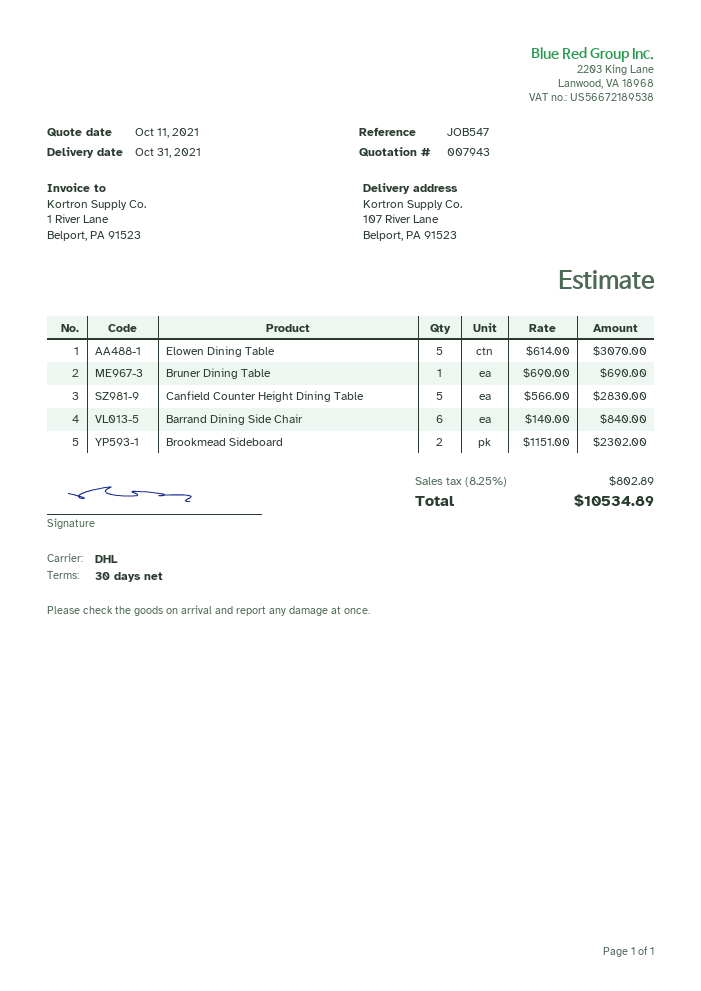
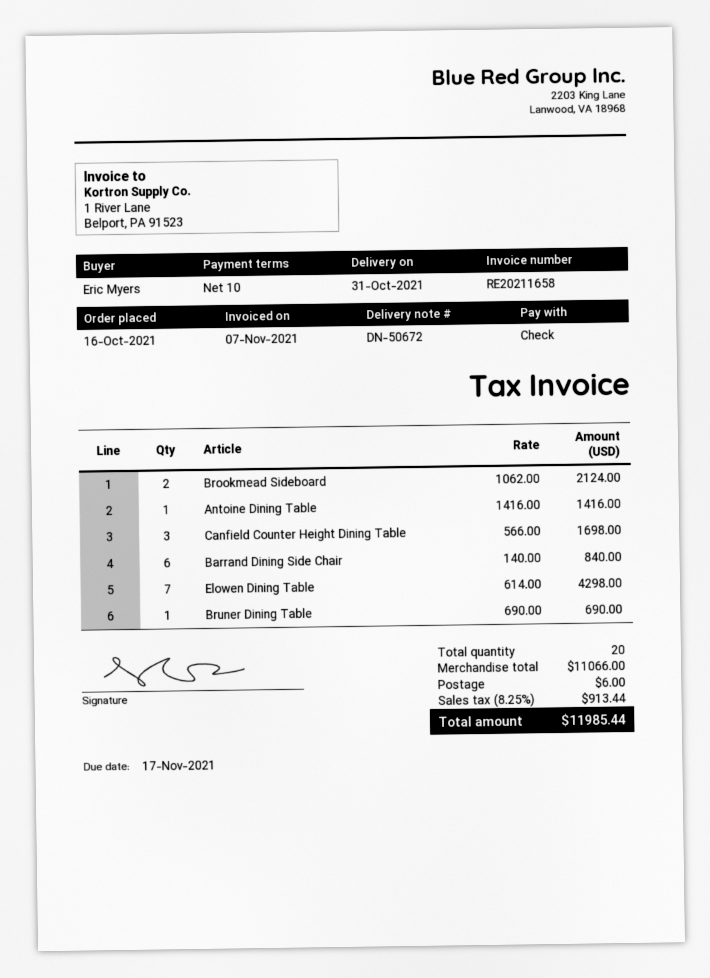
payment terms: 30 days -> 10 days
Elowen Dining Table: 5 x 614.00 = 3070.00 -> 7 x 614.00 = 4298.00
Canfield Counter Height Dining Table: 5 x 566.00 = 2830.00 -> 3 x 566.00 = 1698.00
Brookmead Sideboard: 2 x 1151.00 = 2302.00 -> 2 x 1062.00 = 2124.00
Antoine Dining Table: none -> 1 x 1416.00 = 1416.00
shipping: none -> 6.00
tax: 8.25% = 802.89 -> 8.25% = 913.44
total: 10534.89 -> 11985.44

